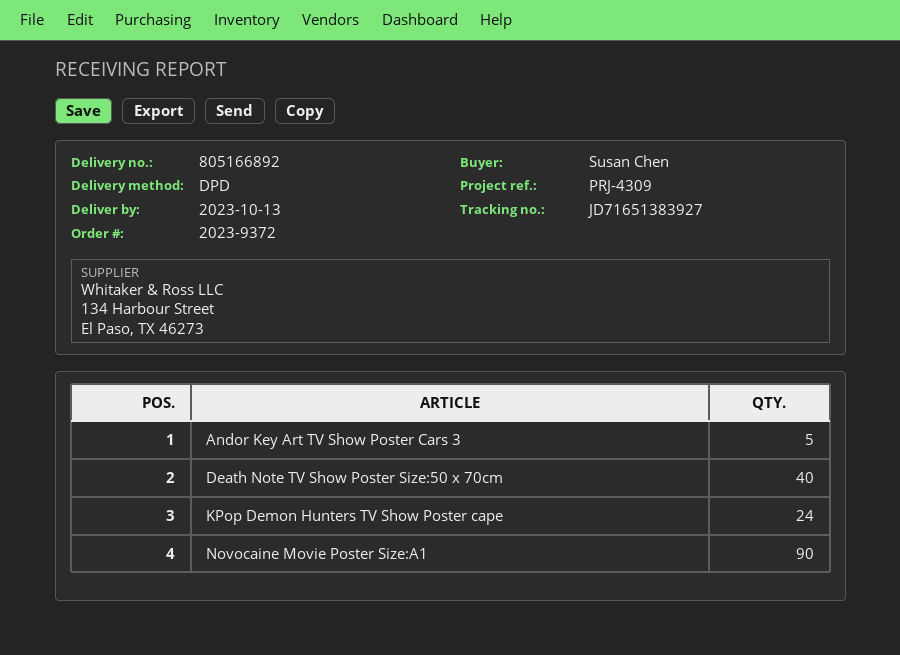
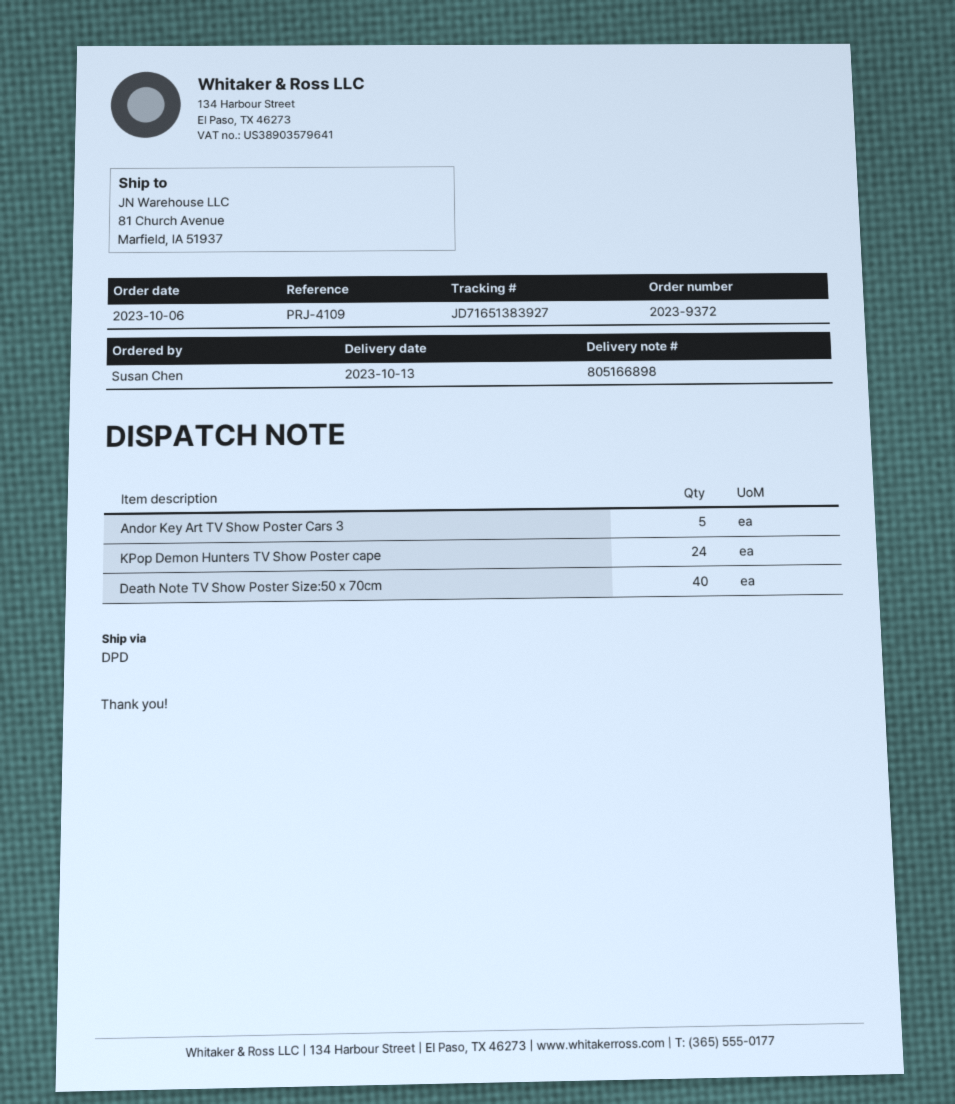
delivery note number: 805166892 -> 805166898
reference: PRJ-4309 -> PRJ-4109
Novocaine Movie Poster Size:A1: 90 -> none

